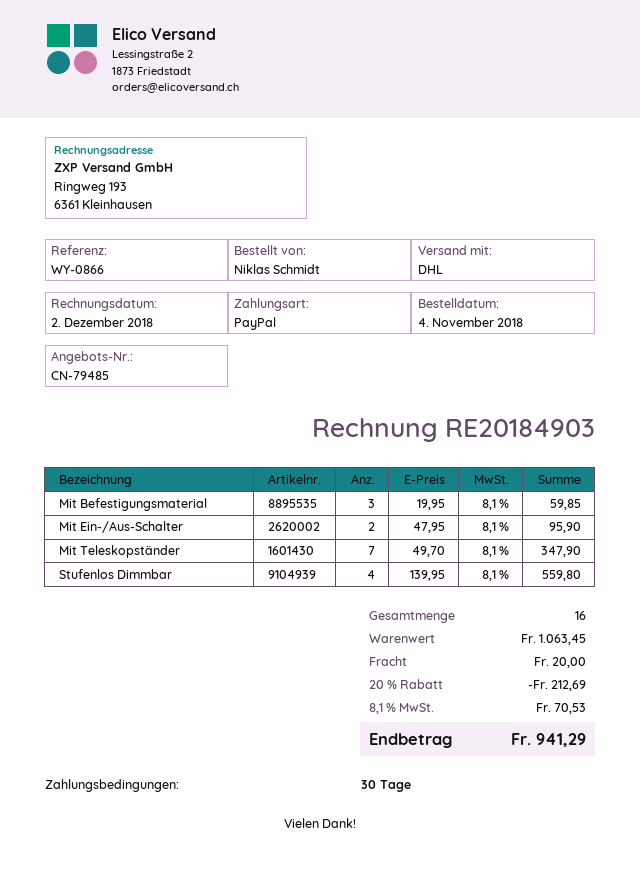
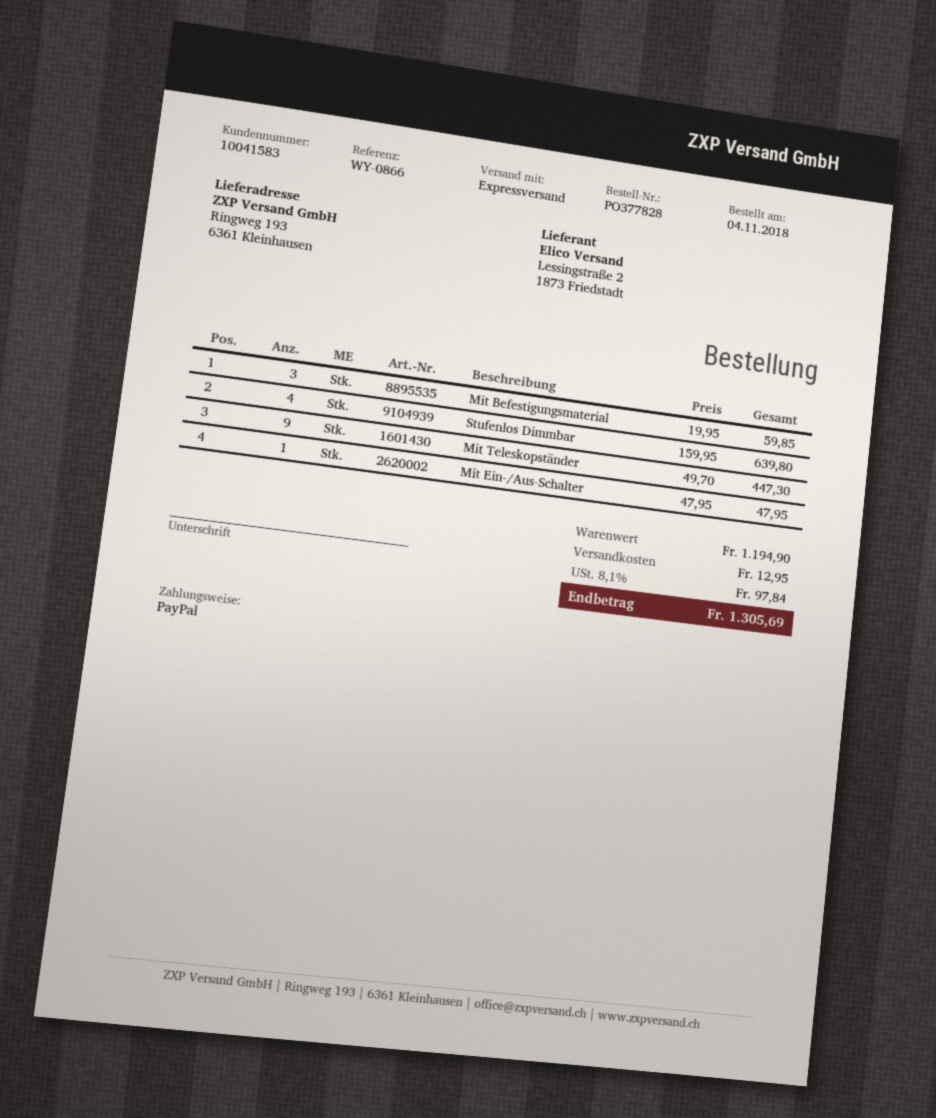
shipping method: DHL -> express
Mit Ein-/Aus-Schalter: 2 x 47.95 = 95.90 -> 1 x 47.95 = 47.95
Mit Teleskopständer: 7 x 49.70 = 347.90 -> 9 x 49.70 = 447.30
Stufenlos Dimmbar: 4 x 139.95 = 559.80 -> 4 x 159.95 = 639.80
subtotal: 1063.45 -> 1194.90
discount: 20% = 212.69 -> none
shipping: 20.00 -> 12.95
tax: 8.1% = 70.53 -> 8.1% = 97.84
total: 941.29 -> 1305.69

